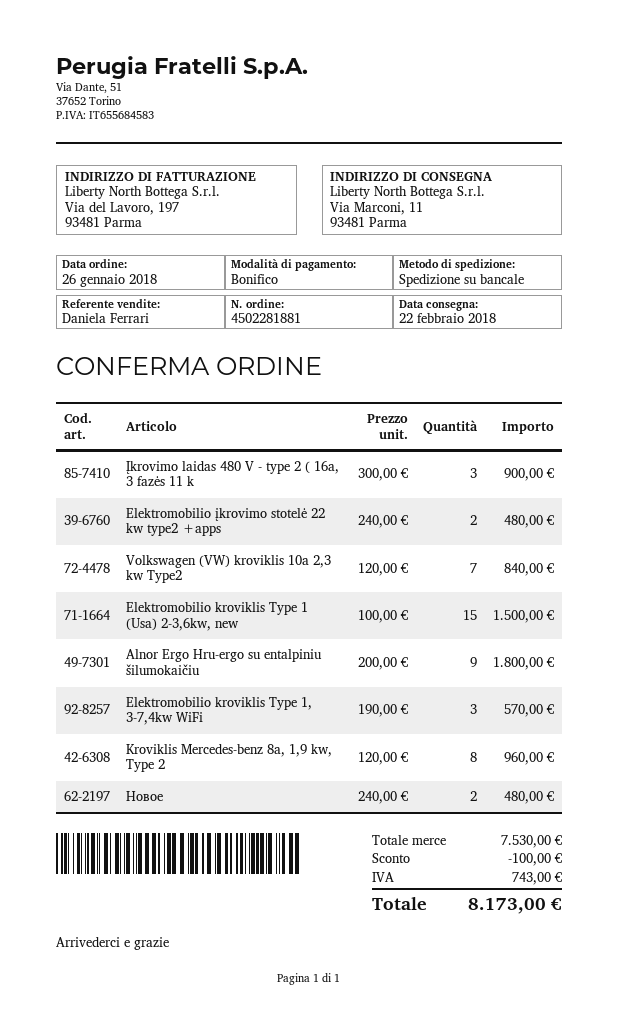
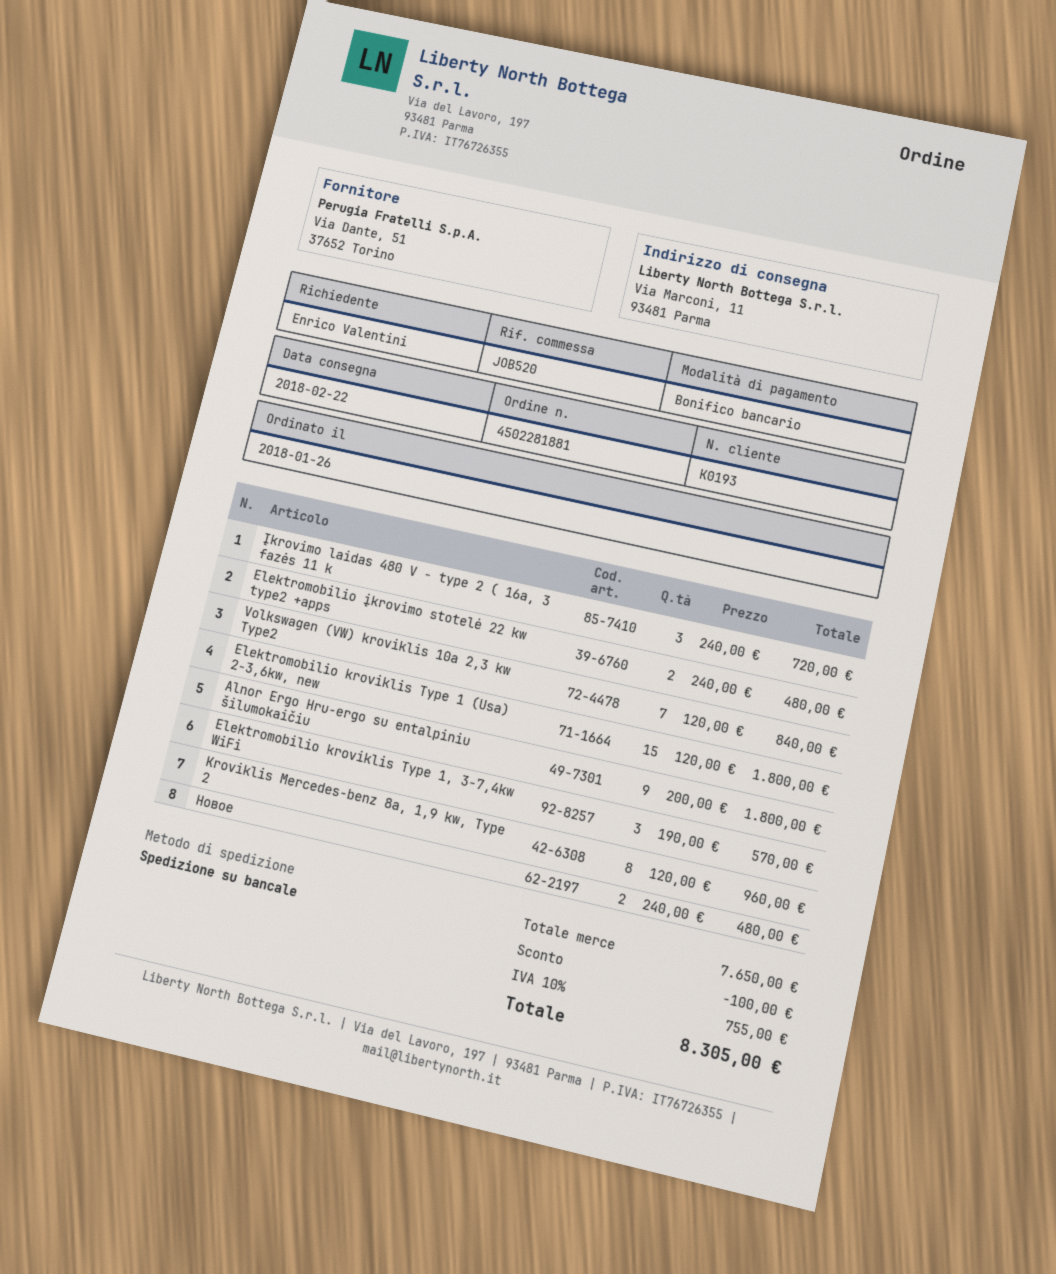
Įkrovimo laidas 480 V - type 2 ( 16a, 3 fazės 11 k: 3 x 300.00 = 900.00 -> 3 x 240.00 = 720.00
Elektromobilio kroviklis Type 1 (Usa) 2-3,6kw, new: 15 x 100.00 = 1500.00 -> 15 x 120.00 = 1800.00
subtotal: 7530.00 -> 7650.00
tax: 743.00 -> 755.00
total: 8173.00 -> 8305.00

